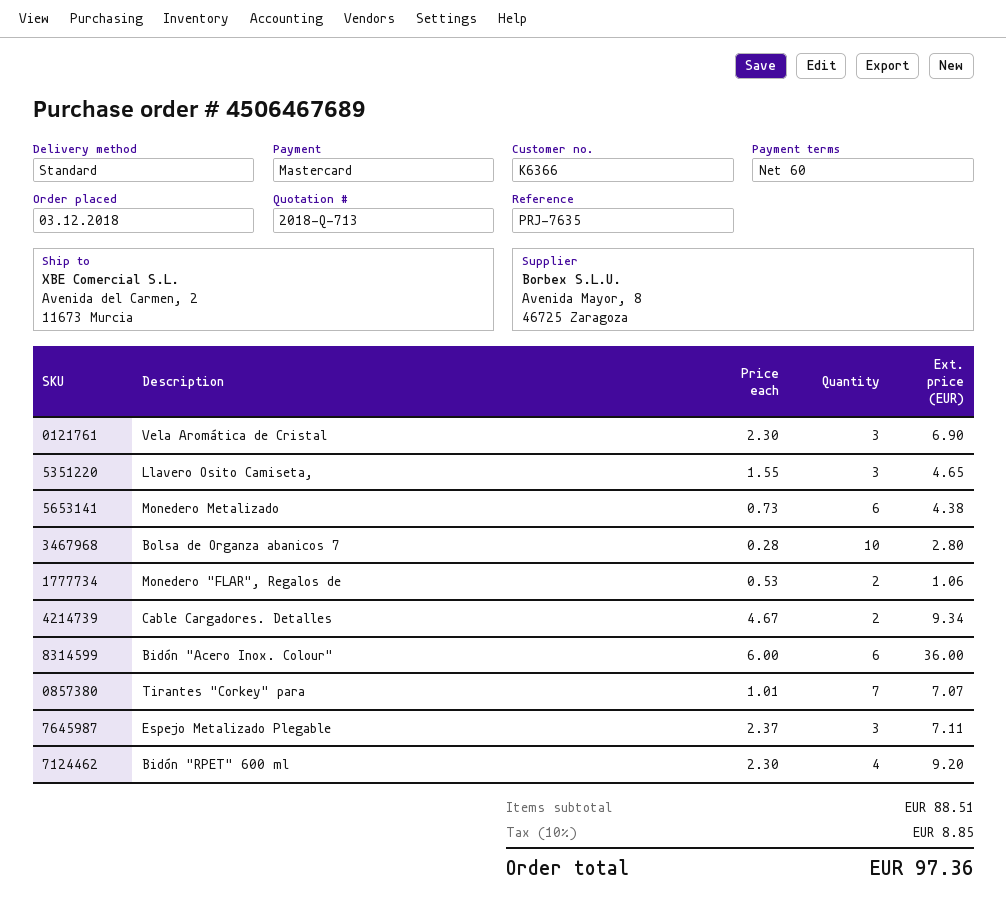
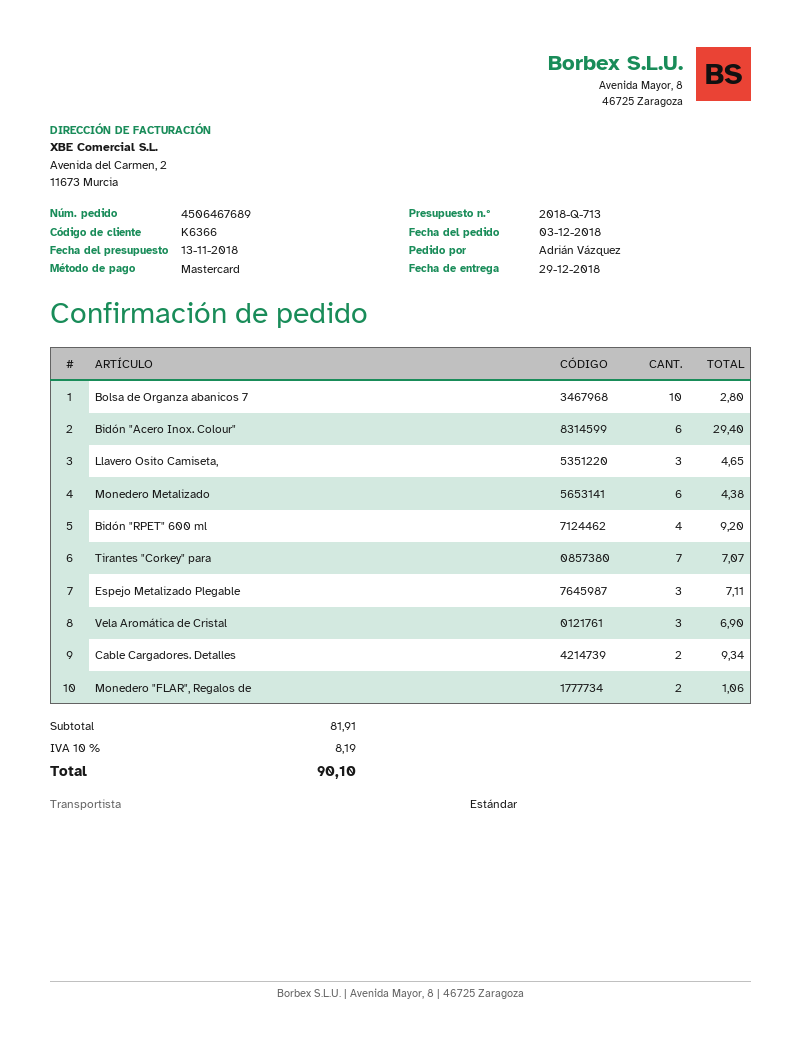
Bidón "Acero Inox. Colour": 6 for 36.00 -> 6 for 29.40
subtotal: 88.51 -> 81.91
tax: 10% = 8.85 -> 10% = 8.19
total: 97.36 -> 90.10

